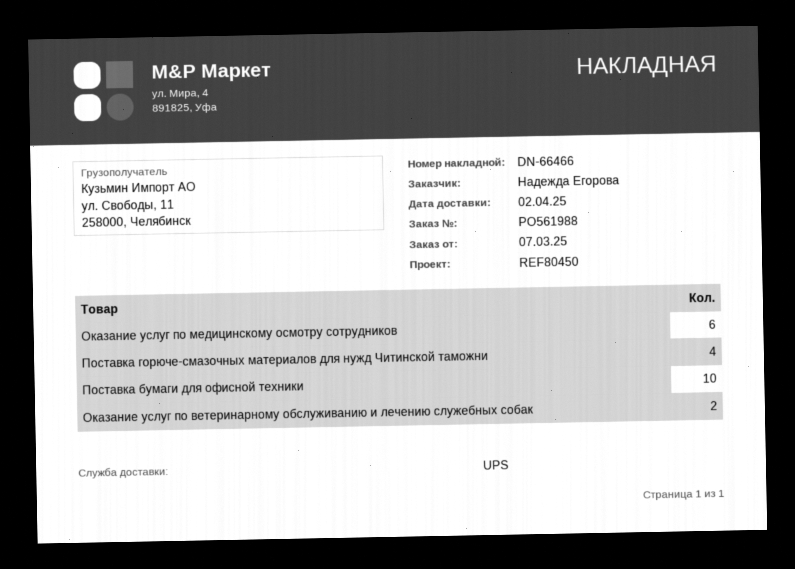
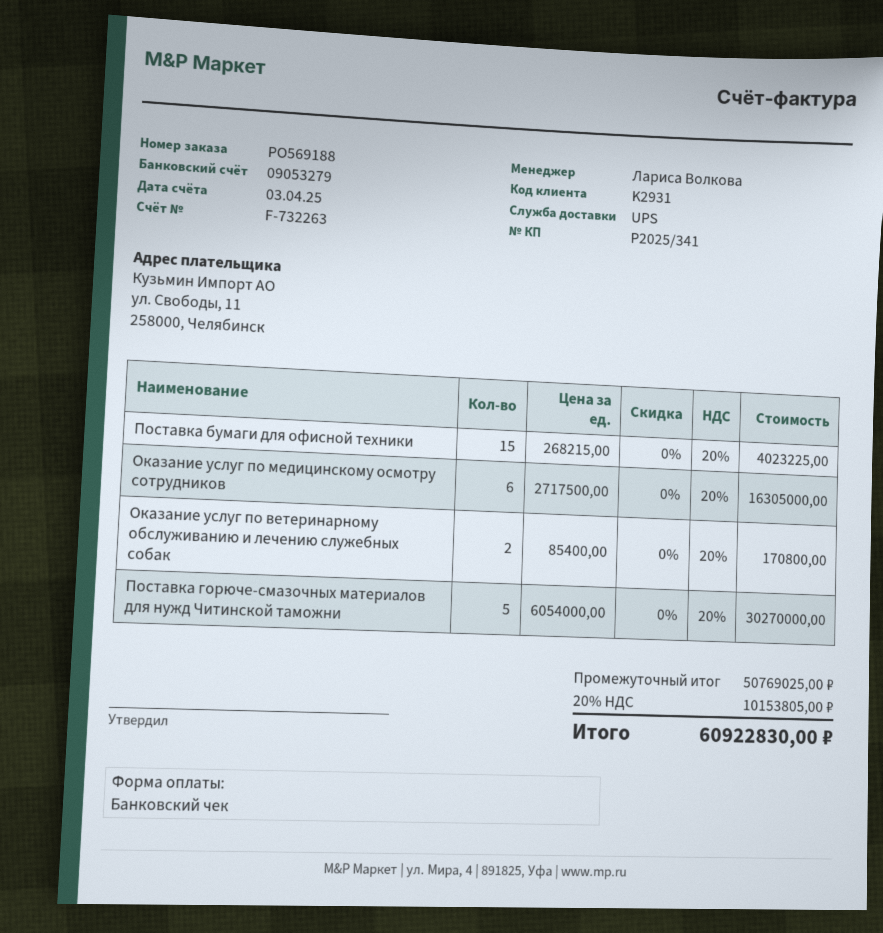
order number: PO561988 -> PO569188
Поставка горюче-смазочных материалов для нужд Читинской таможни: 4 -> 5
Поставка бумаги для офисной техники: 10 -> 15

